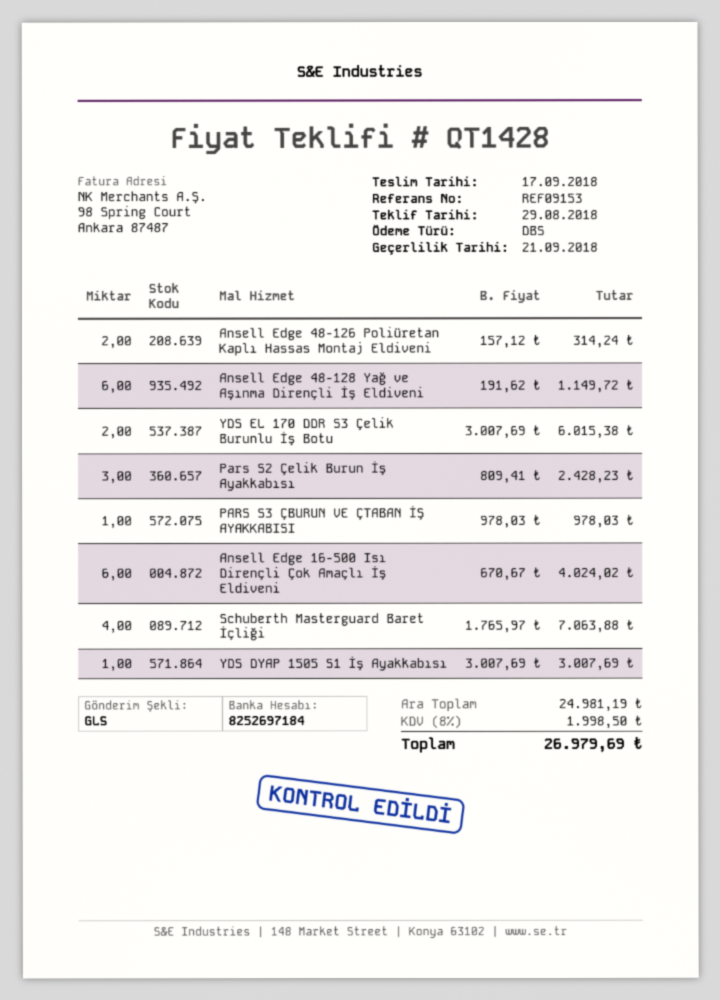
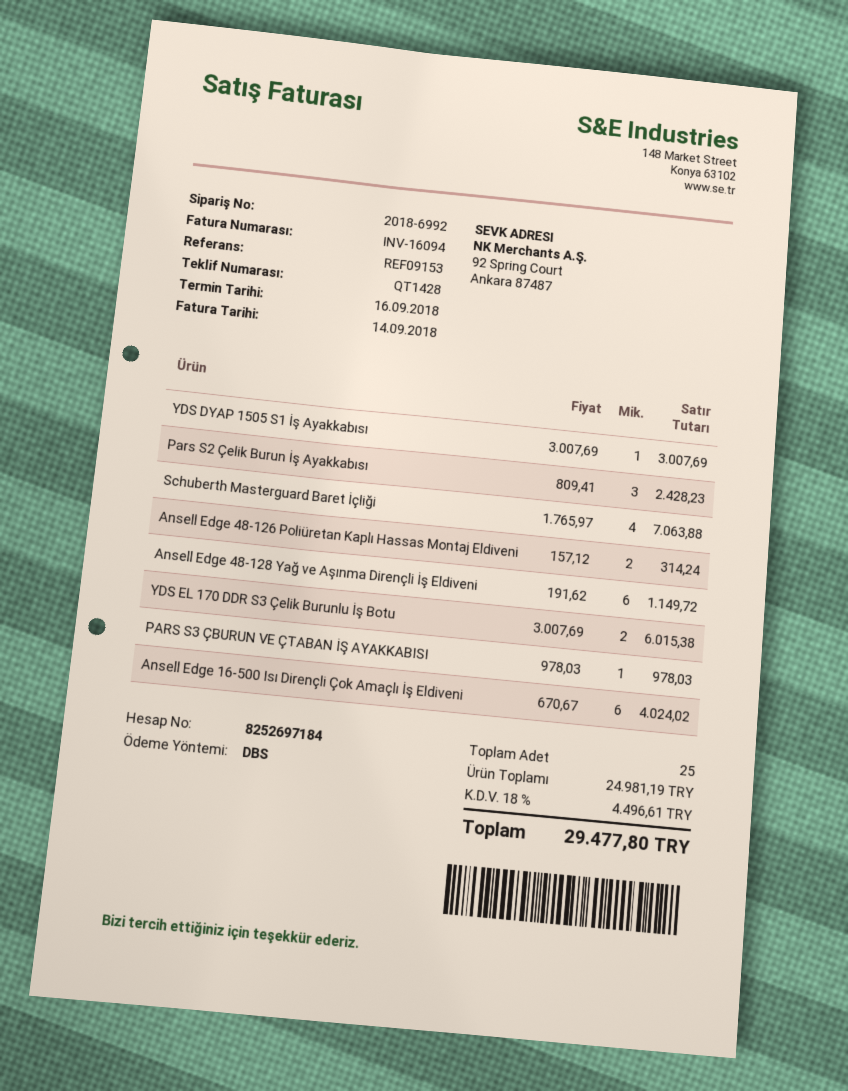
delivery date: 2018-09-17 -> 2018-09-16
tax: 8% = 1998.50 -> 18% = 4496.61
total: 26979.69 -> 29477.80

